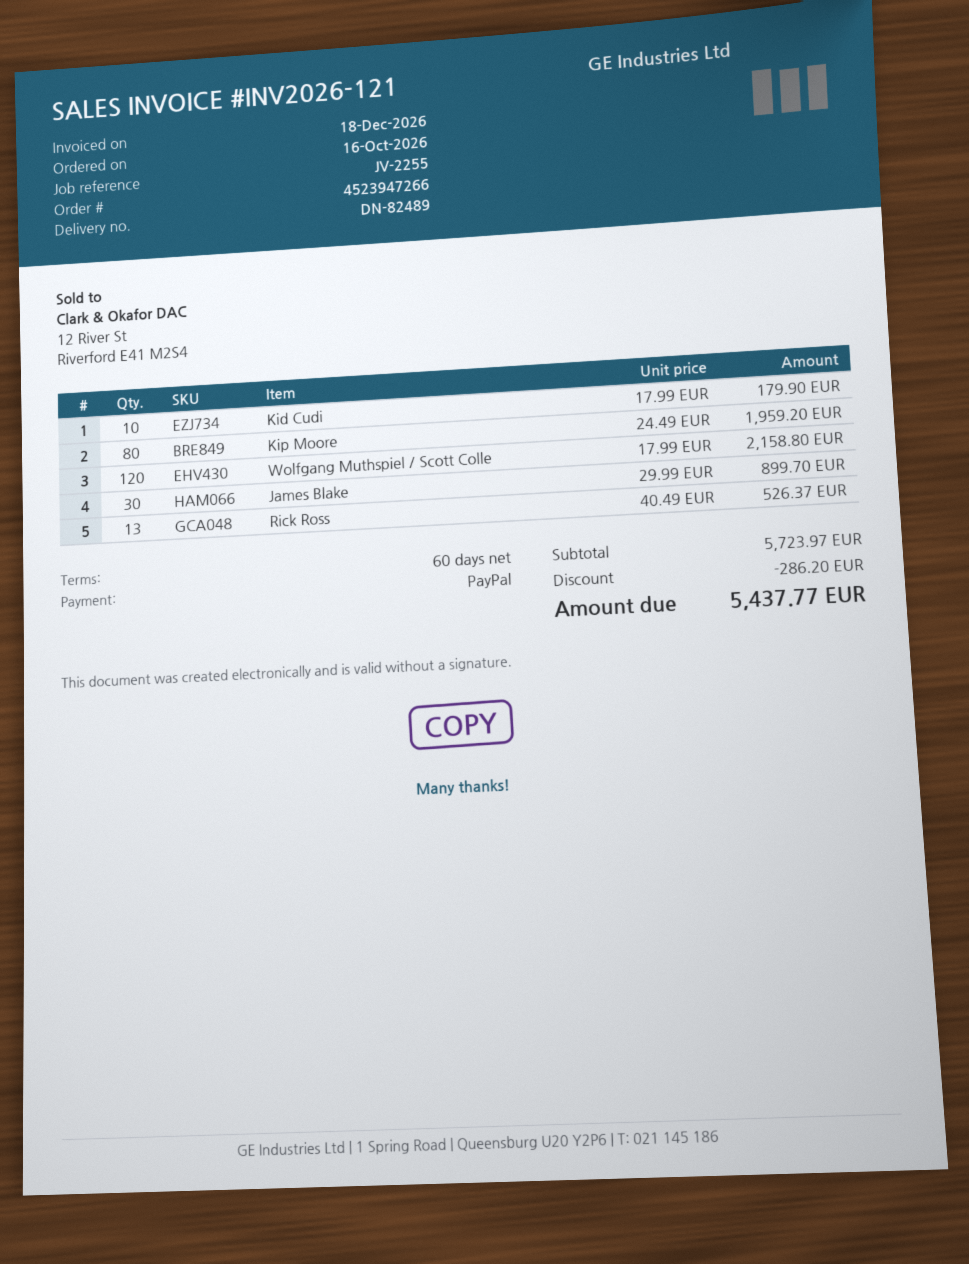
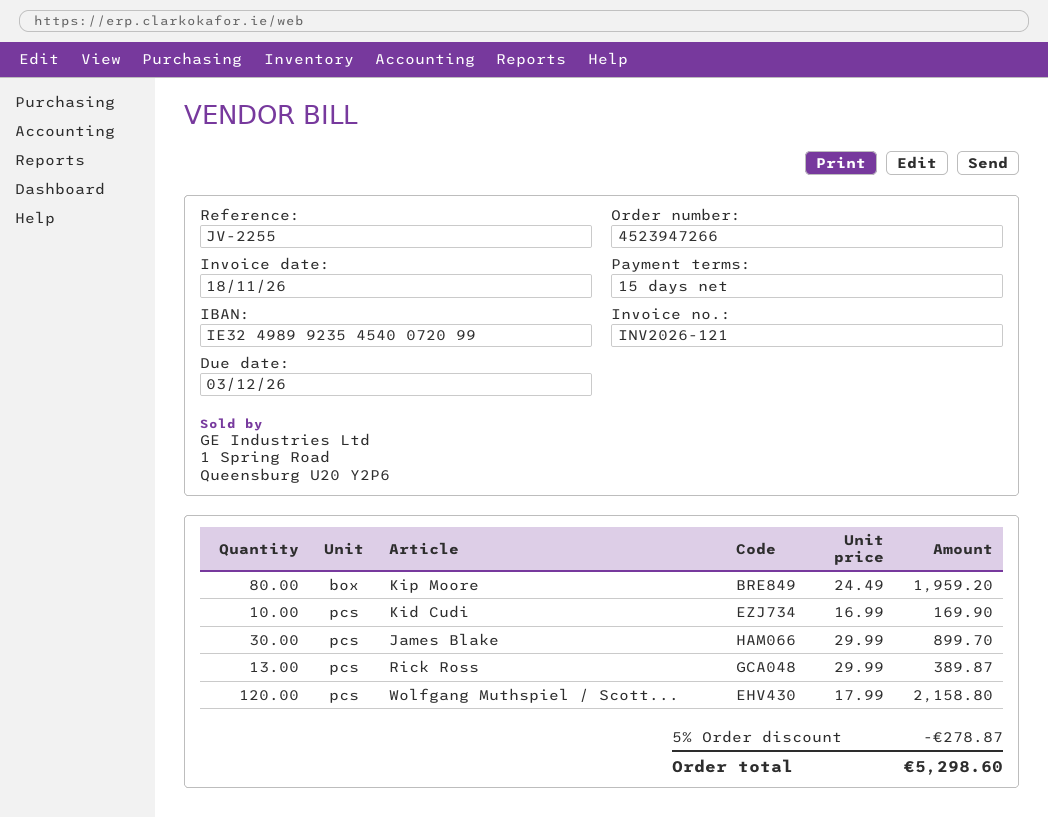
invoice date: 2026-12-18 -> 2026-11-18
payment terms: 60 days -> 15 days
Kid Cudi: 10 x 17.99 = 179.90 -> 10 x 16.99 = 169.90
Rick Ross: 13 x 40.49 = 526.37 -> 13 x 29.99 = 389.87
discount: 286.20 -> 278.87
total: 5437.77 -> 5298.60

